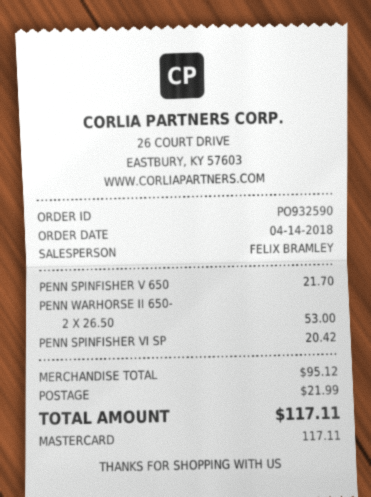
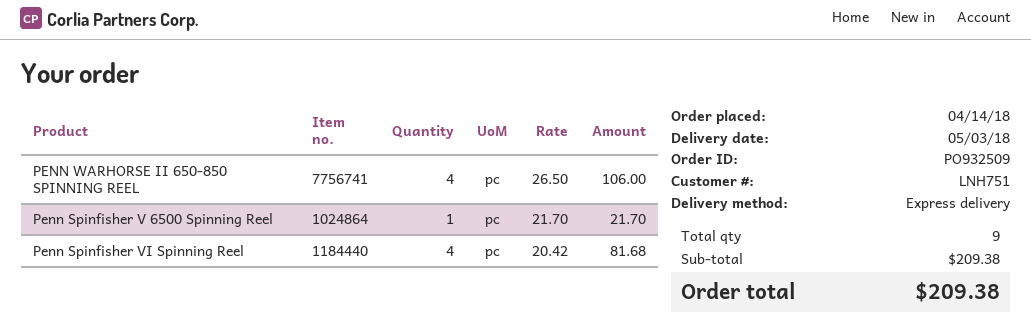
order number: PO932590 -> PO932509
PENN WARHORSE II 650-: 2 x 26.50 = 53.00 -> 4 x 26.50 = 106.00
PENN SPINFISHER VI SP: 1 x 20.42 = 20.42 -> 4 x 20.42 = 81.68
subtotal: 95.12 -> 209.38
shipping: 21.99 -> none
total: 117.11 -> 209.38

